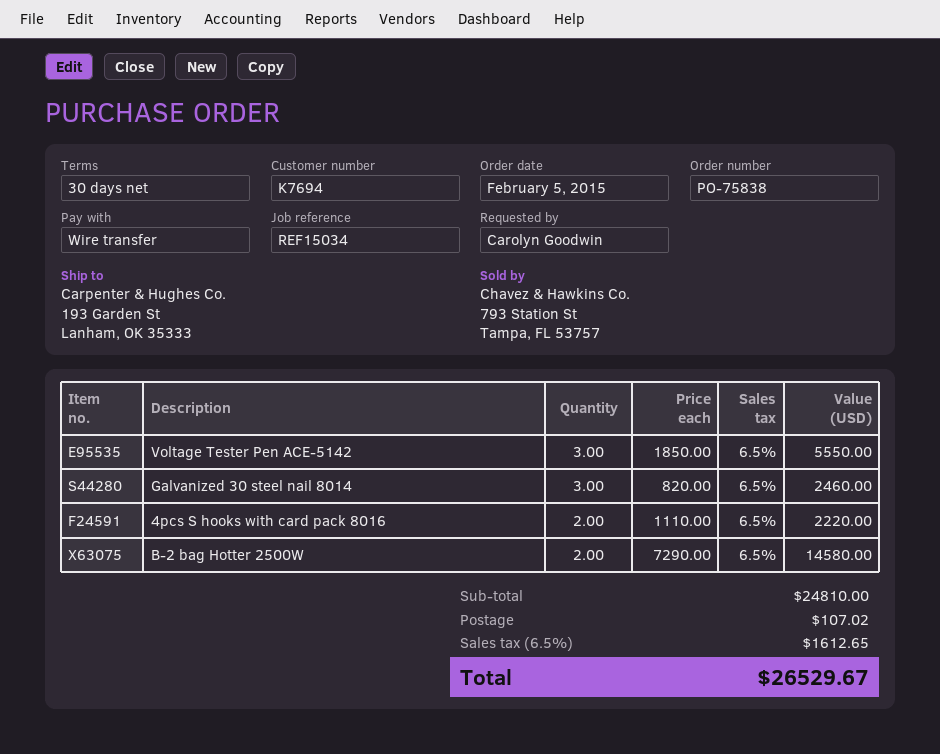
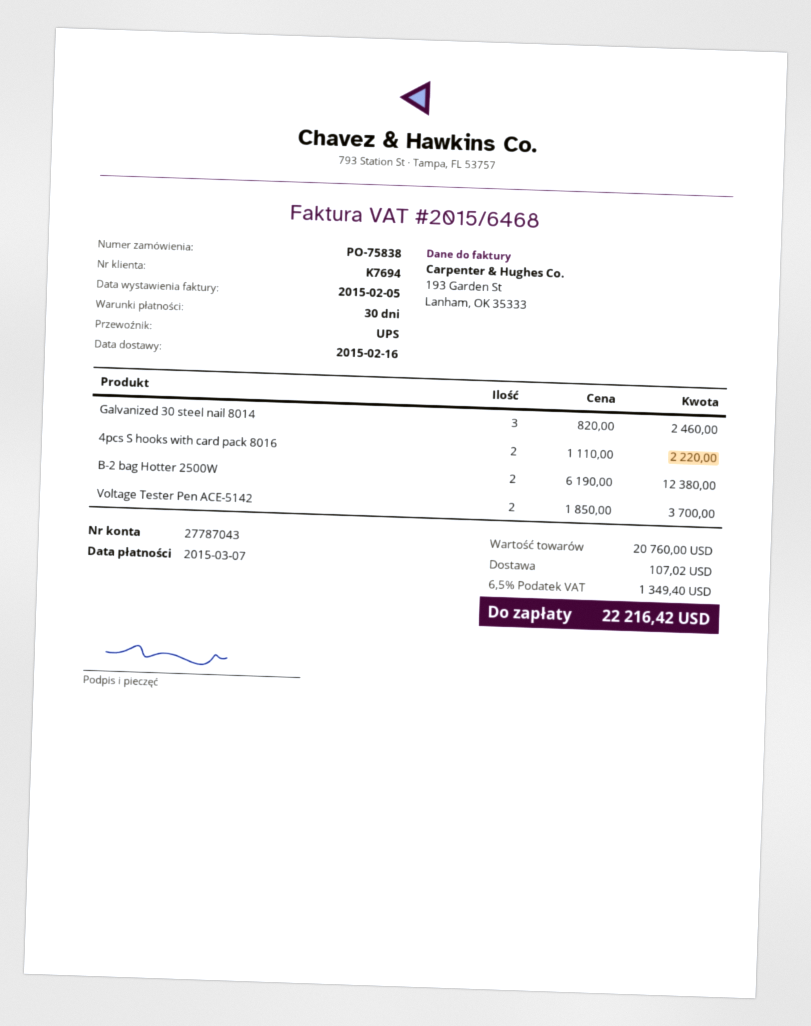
Voltage Tester Pen ACE-5142: 3 x 1850.00 = 5550.00 -> 2 x 1850.00 = 3700.00
B-2 bag Hotter 2500W: 2 x 7290.00 = 14580.00 -> 2 x 6190.00 = 12380.00
subtotal: 24810.00 -> 20760.00
tax: 6.5% = 1612.65 -> 6.5% = 1349.40
total: 26529.67 -> 22216.42

